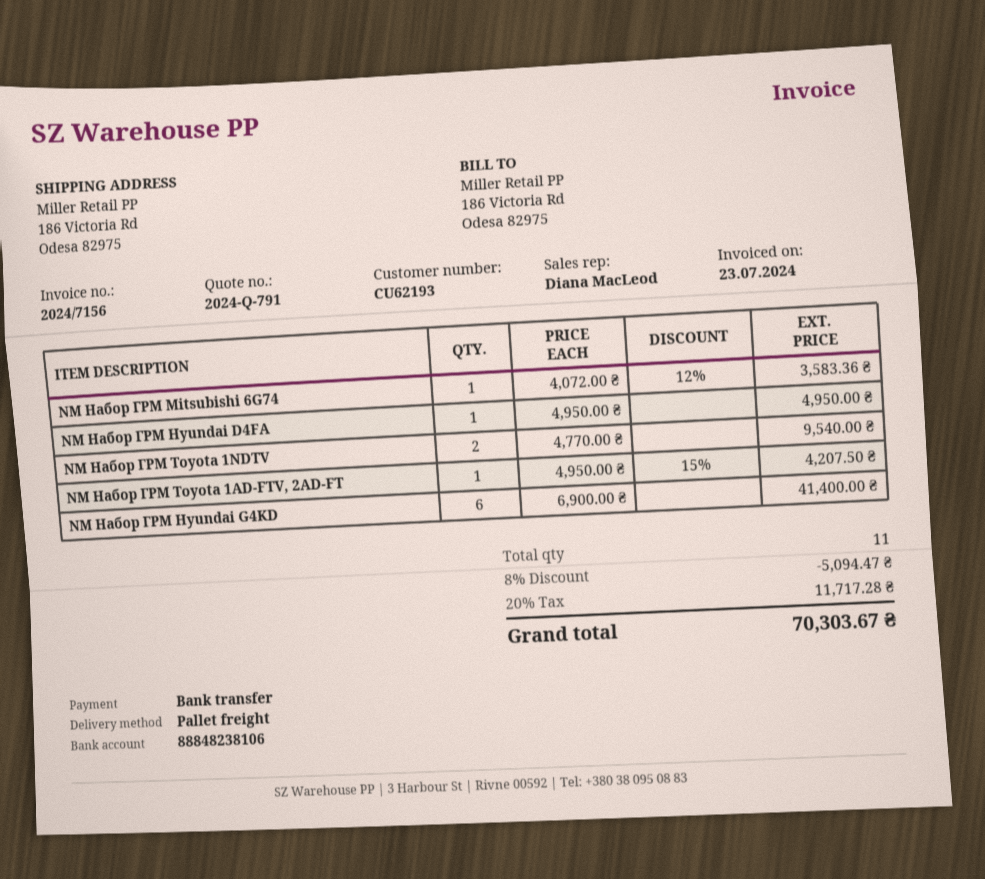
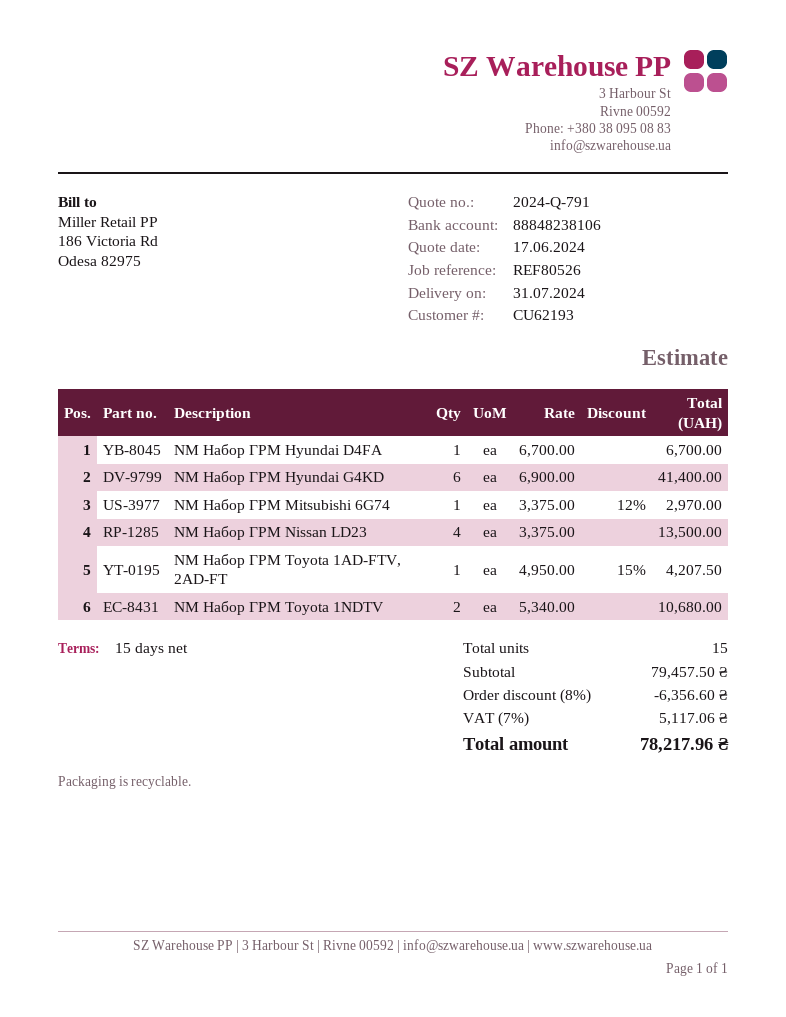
NM Набор ГРМ Mitsubishi 6G74: 1 x 4072.00 - 12% = 3583.36 -> 1 x 3375.00 - 12% = 2970.00
NM Набор ГРМ Hyundai D4FA: 1 x 4950.00 = 4950.00 -> 1 x 6700.00 = 6700.00
NM Набор ГРМ Toyota 1NDTV: 2 x 4770.00 = 9540.00 -> 2 x 5340.00 = 10680.00
NM Набор ГРМ Nissan LD23: none -> 4 x 3375.00 = 13500.00
total quantity: 11 -> 15
discount: 8% = 5094.47 -> 8% = 6356.60
tax: 20% = 11717.28 -> 7% = 5117.06
total: 70303.67 -> 78217.96

